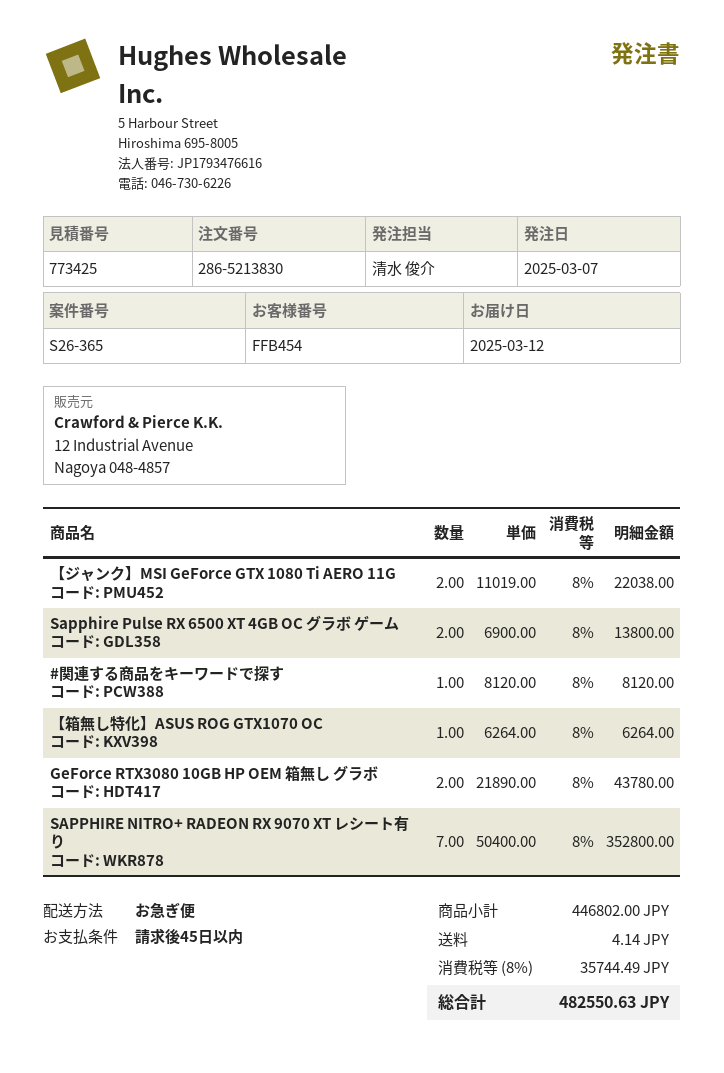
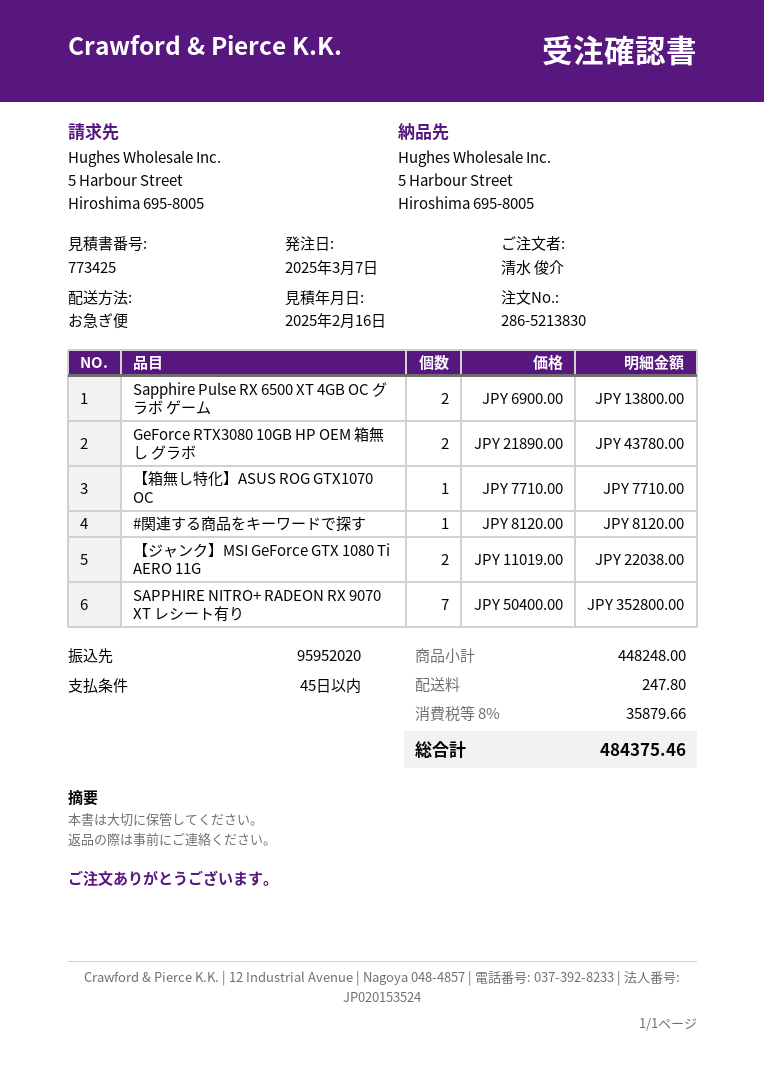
【箱無し特化】ASUS ROG GTX1070 OC: 1 x 6264.00 = 6264.00 -> 1 x 7710.00 = 7710.00
subtotal: 446802.00 -> 448248.00
shipping: 4.14 -> 247.80
tax: 8% = 35744.49 -> 8% = 35879.66
total: 482550.63 -> 484375.46

